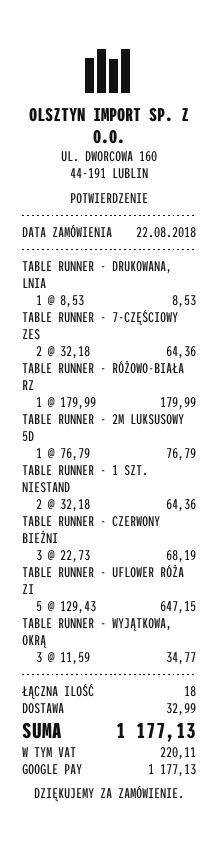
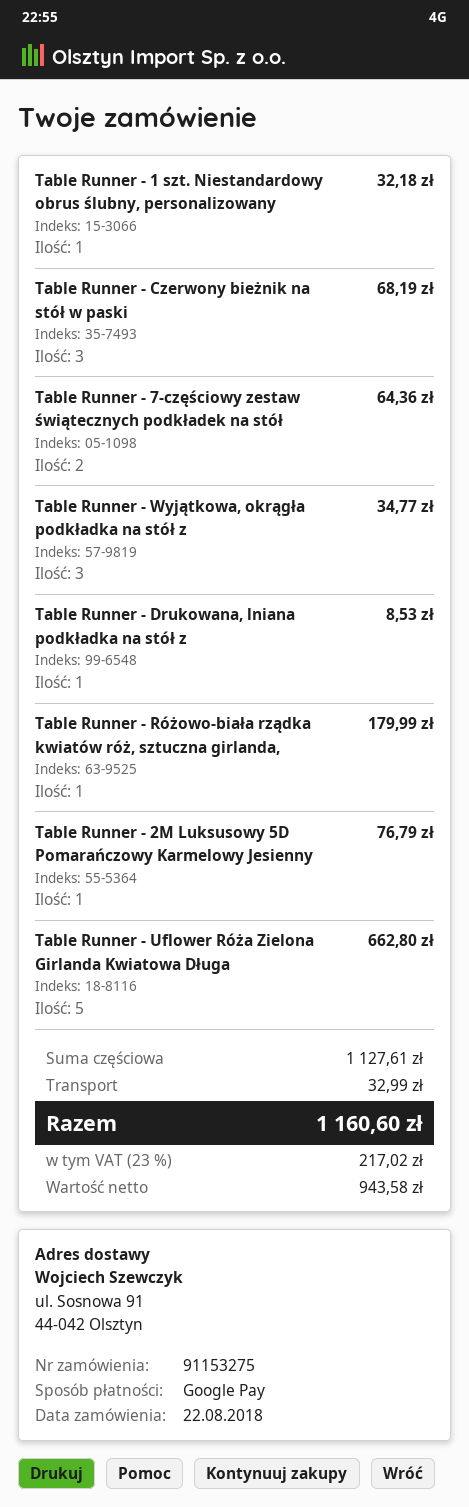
TABLE RUNNER - 1 SZT. NIESTAND: 2 for 64.36 -> 1 for 32.18
TABLE RUNNER - UFLOWER RÓŻA ZI: 5 for 647.15 -> 5 for 662.80
tax: 220.11 -> 217.02
total: 1177.13 -> 1160.60

